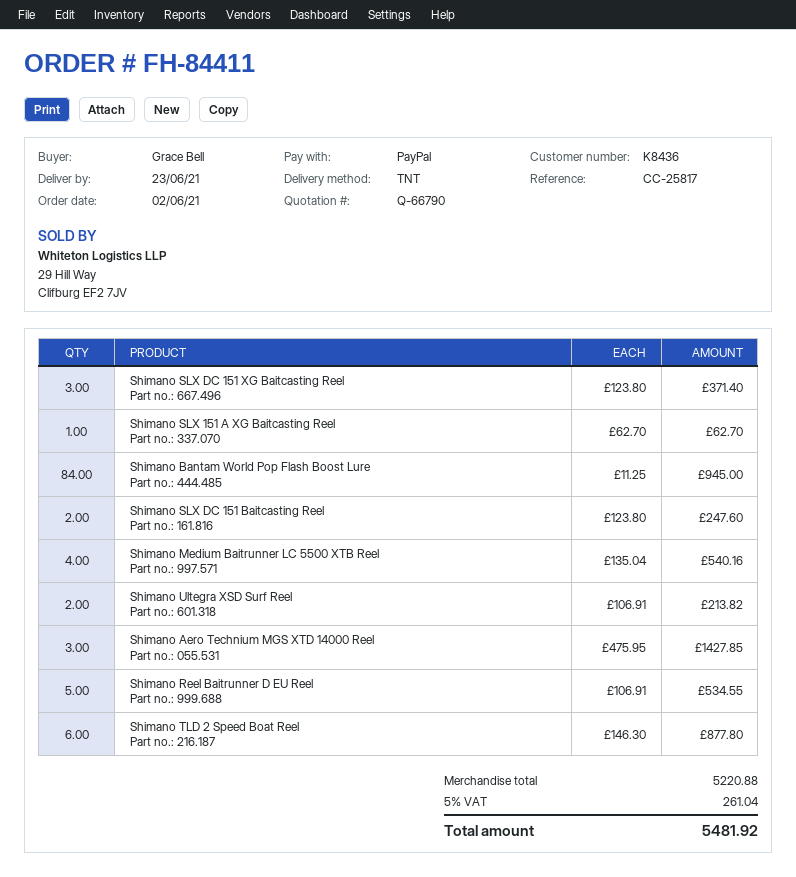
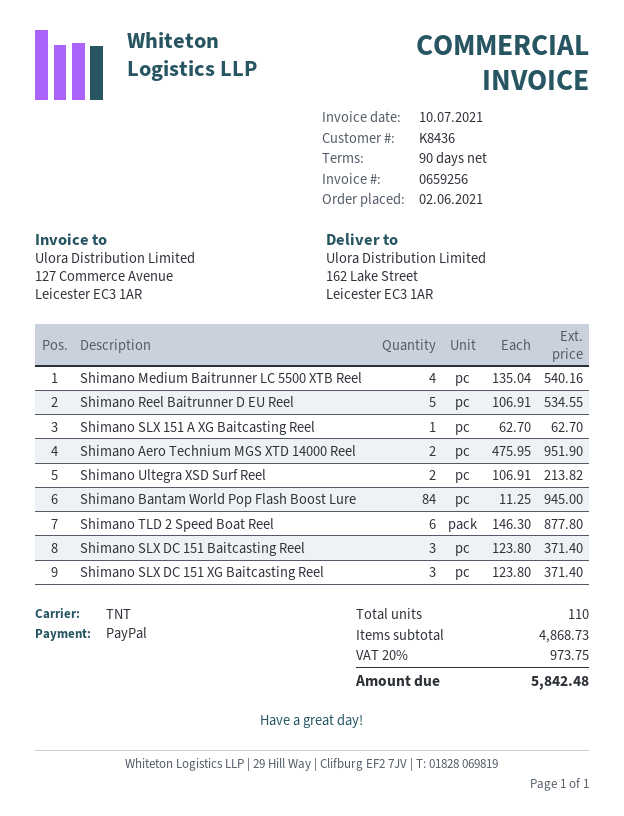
Shimano SLX DC 151 Baitcasting Reel: 2 x 123.80 = 247.60 -> 3 x 123.80 = 371.40
Shimano Aero Technium MGS XTD 14000 Reel: 3 x 475.95 = 1427.85 -> 2 x 475.95 = 951.90
subtotal: 5220.88 -> 4868.73
tax: 5% = 261.04 -> 20% = 973.75
total: 5481.92 -> 5842.48

